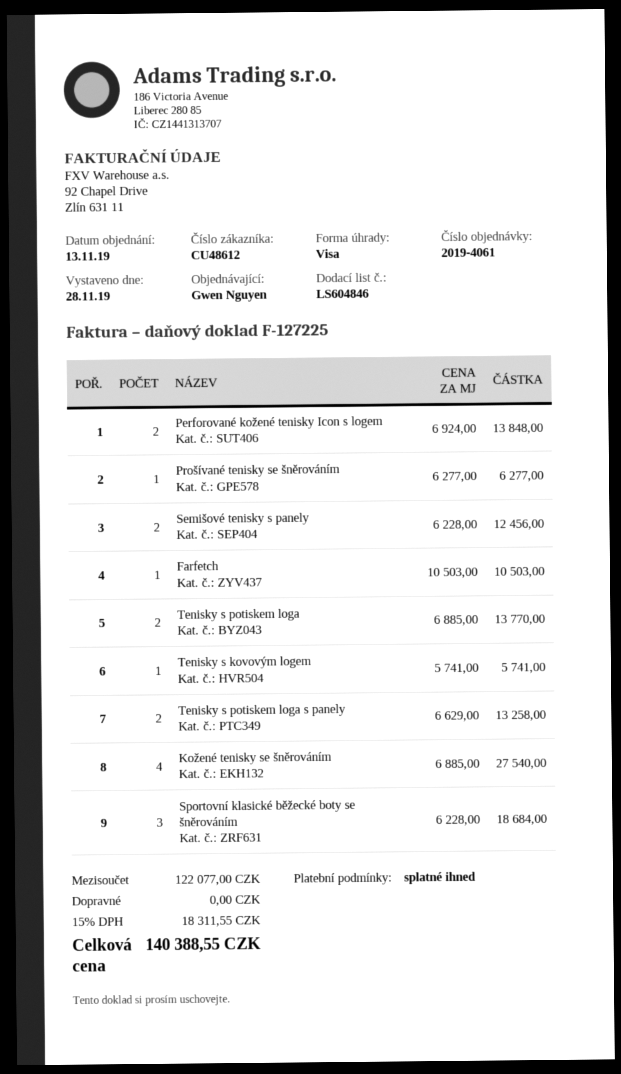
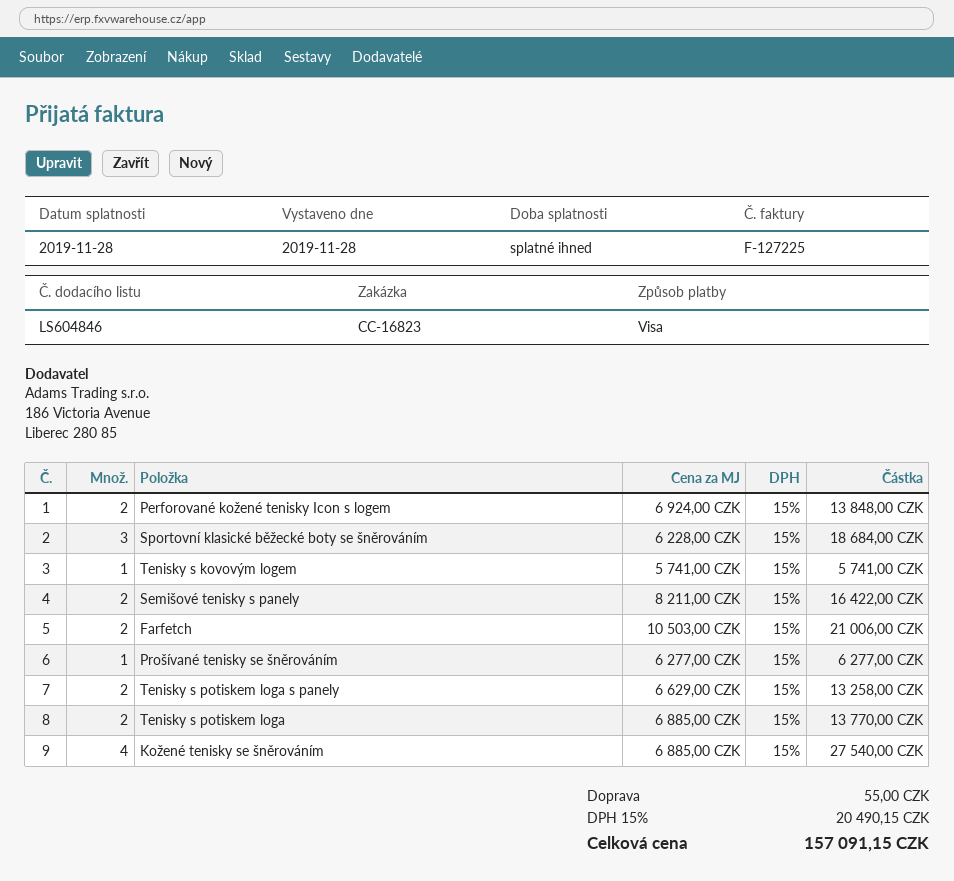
Semišové tenisky s panely: 2 x 6228.00 = 12456.00 -> 2 x 8211.00 = 16422.00
Farfetch: 1 x 10503.00 = 10503.00 -> 2 x 10503.00 = 21006.00
shipping: 0.00 -> 55.00
tax: 15% = 18311.55 -> 15% = 20490.15
total: 140388.55 -> 157091.15

